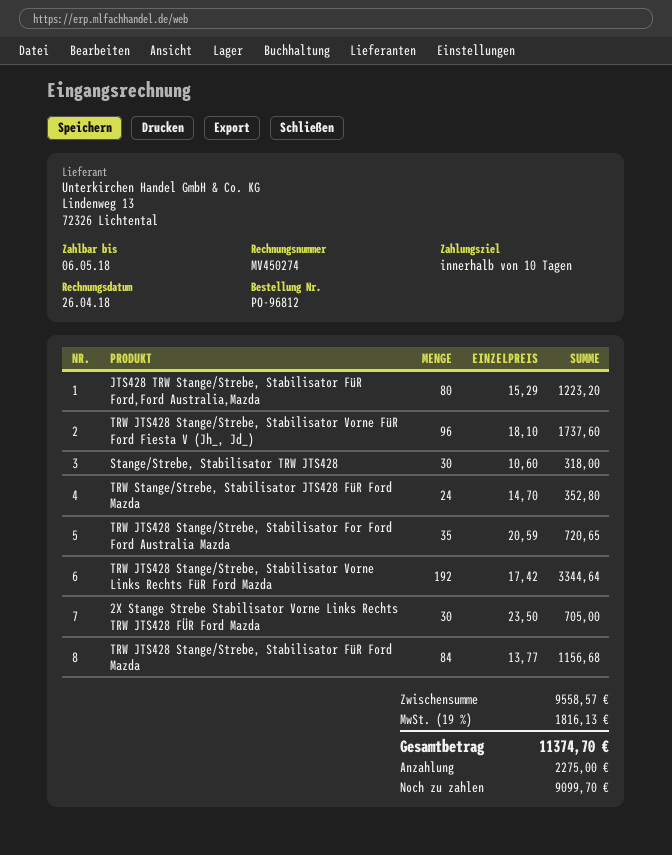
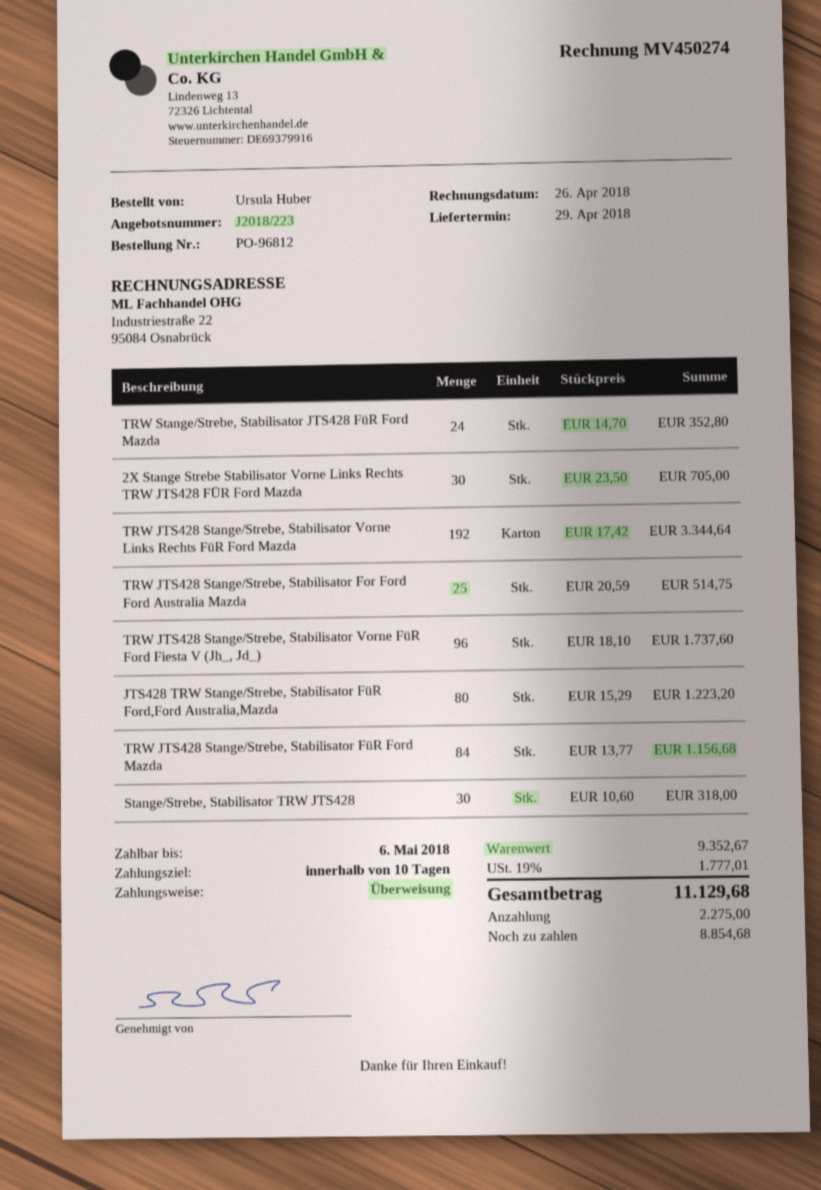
TRW JTS428 Stange/Strebe, Stabilisator For Ford Ford Australia Mazda: 35 x 20.59 = 720.65 -> 25 x 20.59 = 514.75
subtotal: 9558.57 -> 9352.67
tax: 19% = 1816.13 -> 19% = 1777.01
total: 11374.70 -> 11129.68
balance: 9099.70 -> 8854.68

